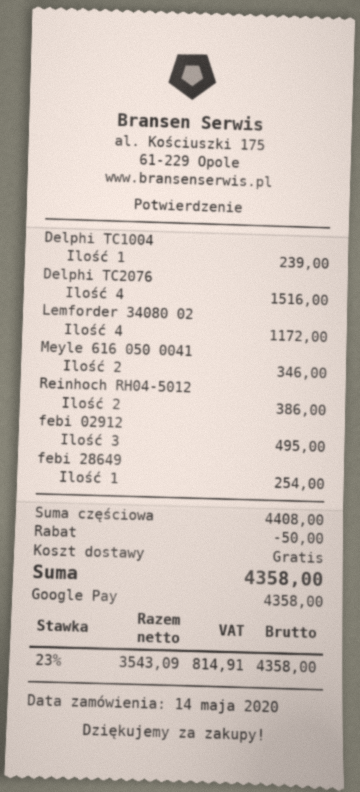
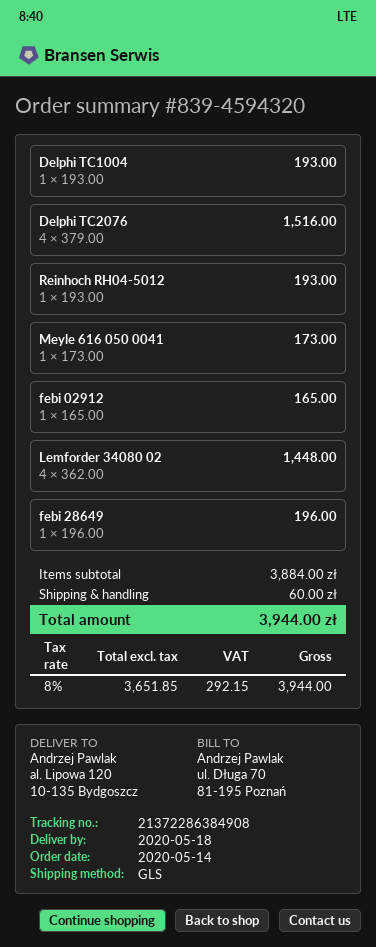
Delphi TC1004: 1 for 239.00 -> 1 for 193.00
Lemforder 34080 02: 4 for 1172.00 -> 4 for 1448.00
Meyle 616 050 0041: 2 for 346.00 -> 1 for 173.00
Reinhoch RH04-5012: 2 for 386.00 -> 1 for 193.00
febi 02912: 3 for 495.00 -> 1 for 165.00
febi 28649: 1 for 254.00 -> 1 for 196.00
subtotal: 4408.00 -> 3884.00
discount: 50.00 -> none
shipping: 0.00 -> 60.00
net: 3543.09 -> 3651.85
tax: 23% = 814.91 -> 8% = 292.15
total: 4358.00 -> 3944.00

